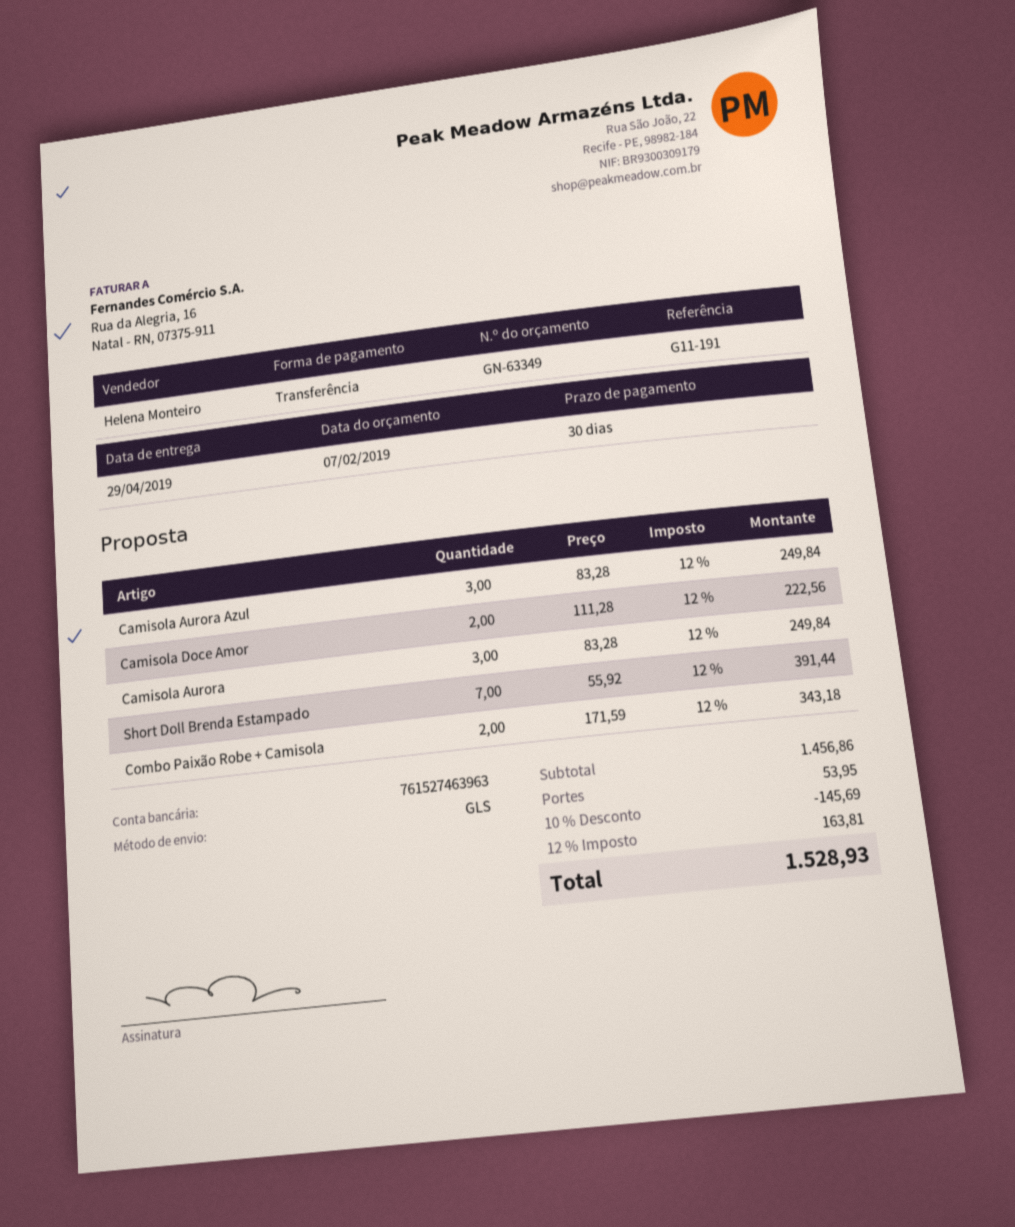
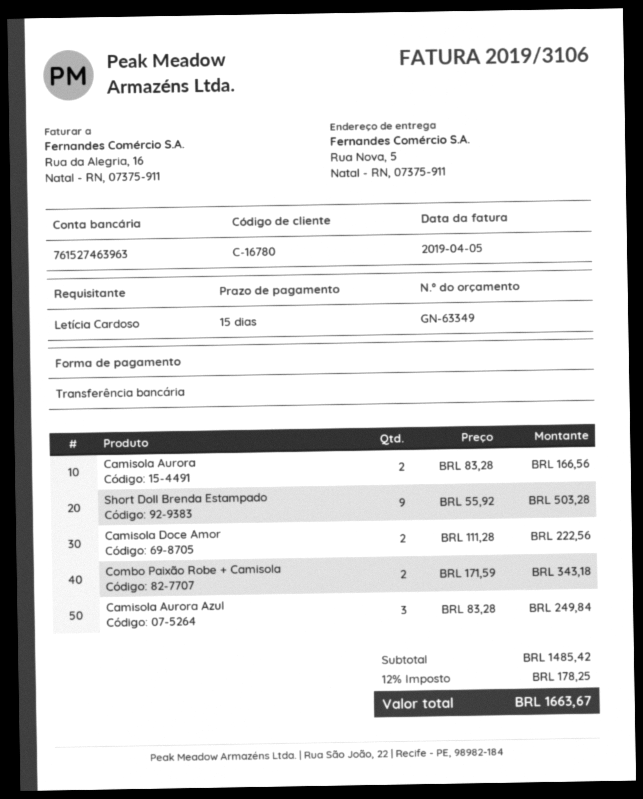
payment terms: 30 days -> 15 days
Camisola Aurora: 3 x 83.28 = 249.84 -> 2 x 83.28 = 166.56
Short Doll Brenda Estampado: 7 x 55.92 = 391.44 -> 9 x 55.92 = 503.28
subtotal: 1456.86 -> 1485.42
discount: 10% = 145.69 -> none
shipping: 53.95 -> none
tax: 12% = 163.81 -> 12% = 178.25
total: 1528.93 -> 1663.67

